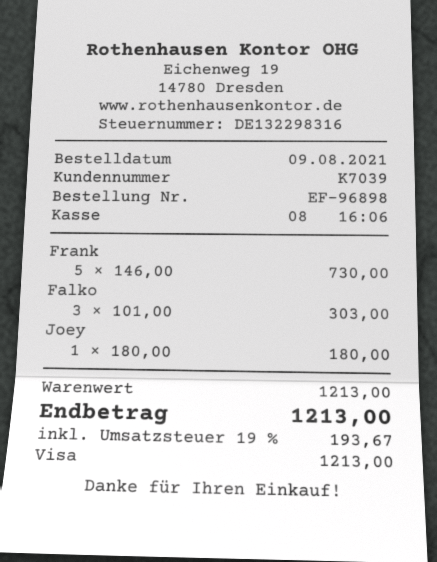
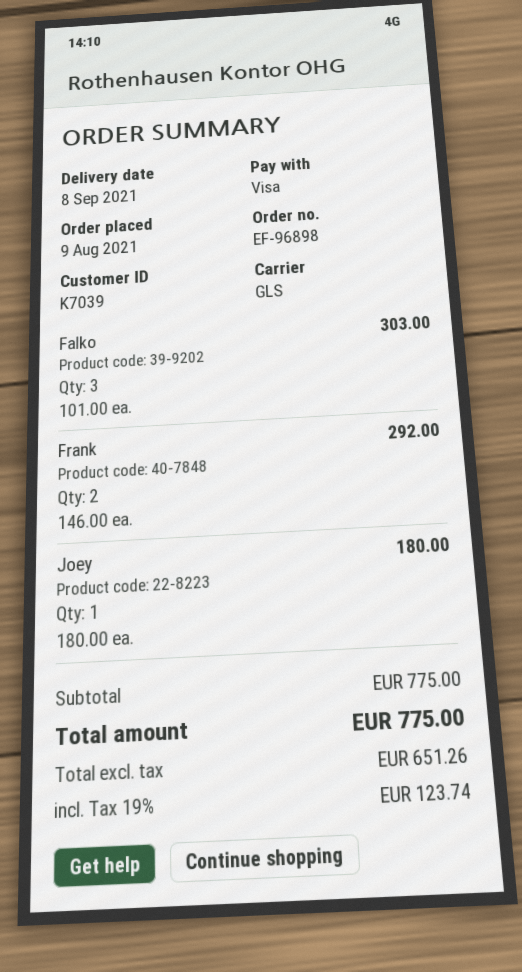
Frank: 5 x 146.00 = 730.00 -> 2 x 146.00 = 292.00
subtotal: 1213.00 -> 775.00
tax: 19% = 193.67 -> 19% = 123.74
total: 1213.00 -> 775.00

